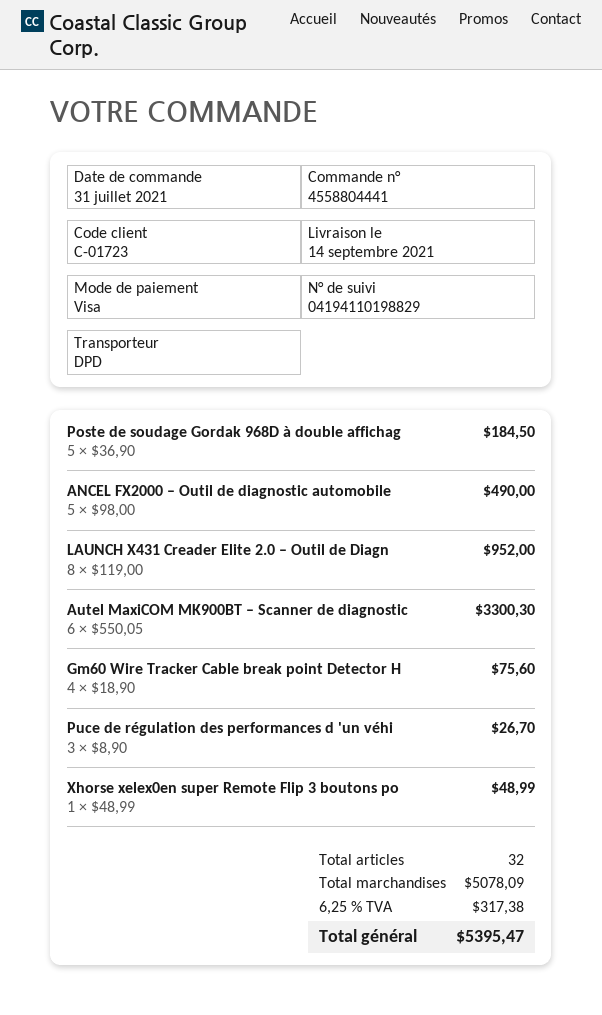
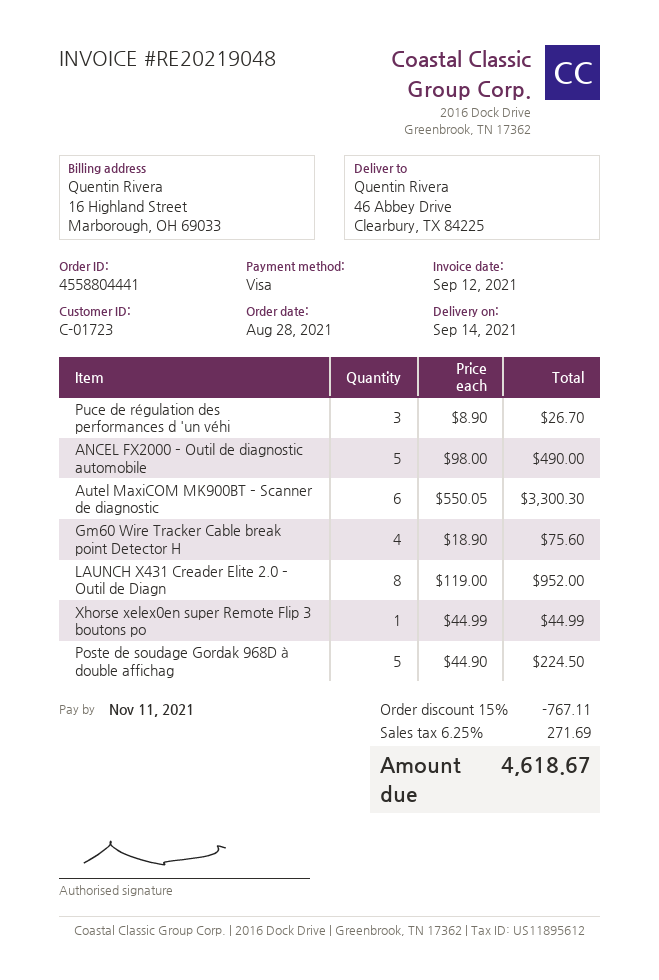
order date: 2021-07-31 -> 2021-08-28
Poste de soudage Gordak 968D à double affichag: 5 x 36.90 = 184.50 -> 5 x 44.90 = 224.50
Xhorse xelex0en super Remote Flip 3 boutons po: 1 x 48.99 = 48.99 -> 1 x 44.99 = 44.99
discount: none -> 15% = 767.11
tax: 6.25% = 317.38 -> 6.25% = 271.69
total: 5395.47 -> 4618.67

